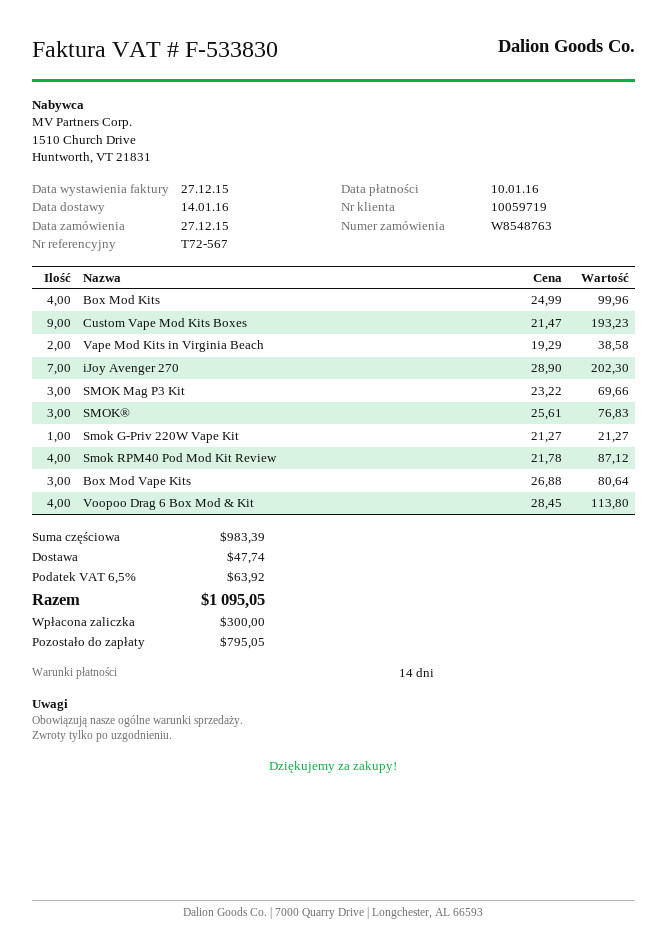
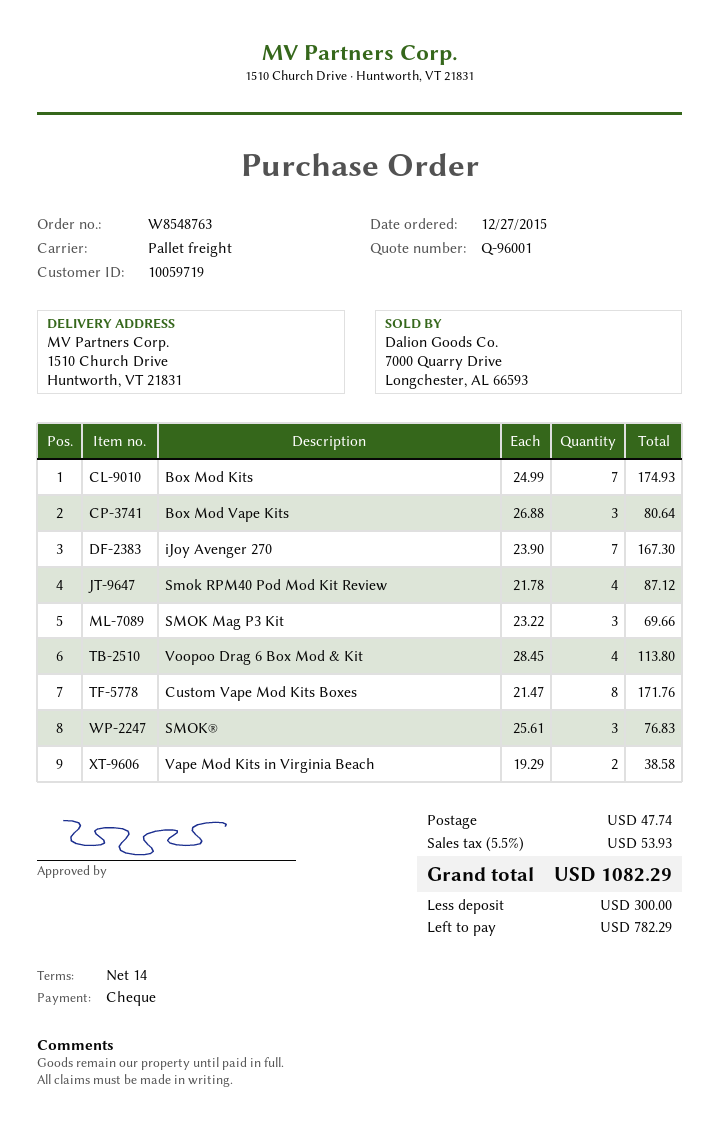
Box Mod Kits: 4 x 24.99 = 99.96 -> 7 x 24.99 = 174.93
Custom Vape Mod Kits Boxes: 9 x 21.47 = 193.23 -> 8 x 21.47 = 171.76
iJoy Avenger 270: 7 x 28.90 = 202.30 -> 7 x 23.90 = 167.30
Smok G-Priv 220W Vape Kit: 1 x 21.27 = 21.27 -> none
tax: 6.5% = 63.92 -> 5.5% = 53.93
total: 1095.05 -> 1082.29
balance: 795.05 -> 782.29

